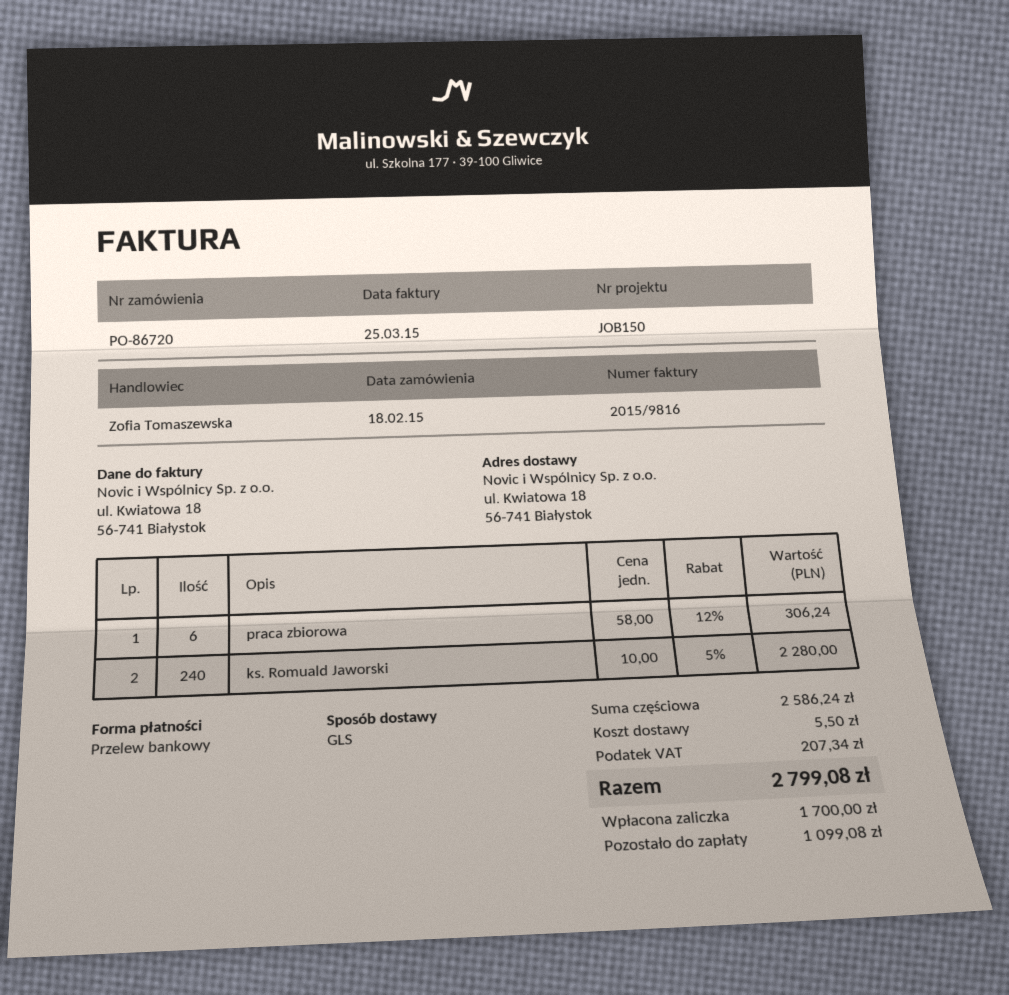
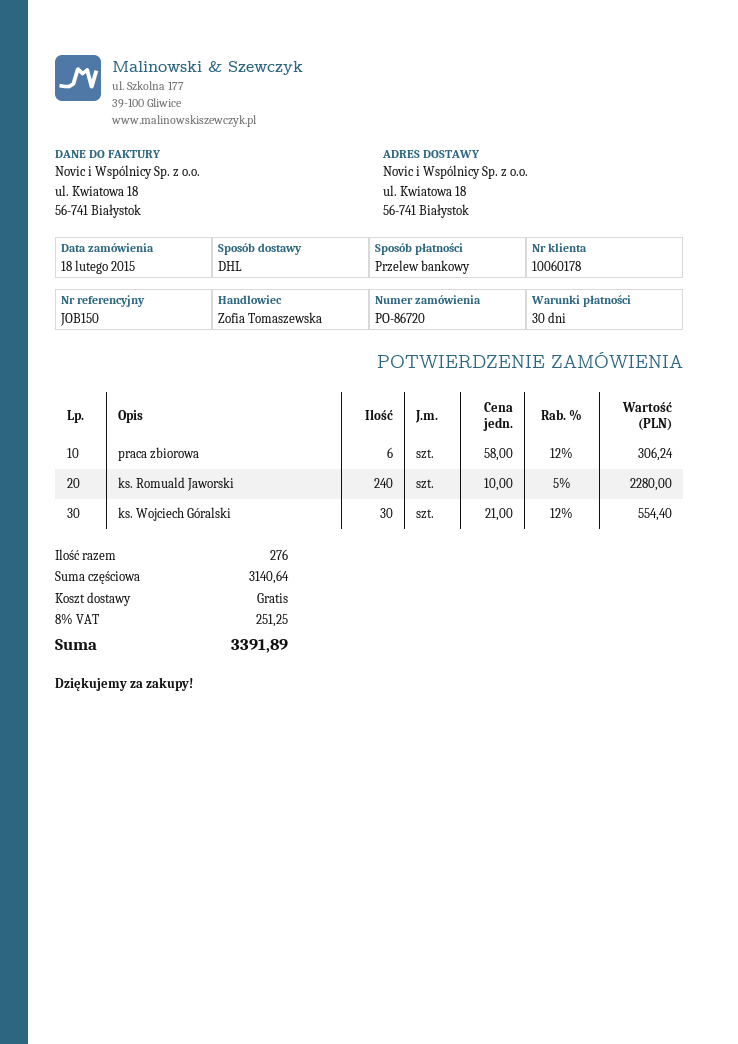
shipping method: GLS -> DHL
ks. Wojciech Góralski: none -> 30 x 21.00 - 12% = 554.40
subtotal: 2586.24 -> 3140.64
shipping: 5.50 -> 0.00
tax: 207.34 -> 251.25
total: 2799.08 -> 3391.89

